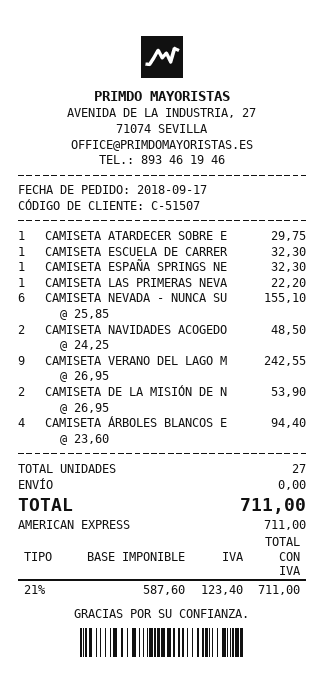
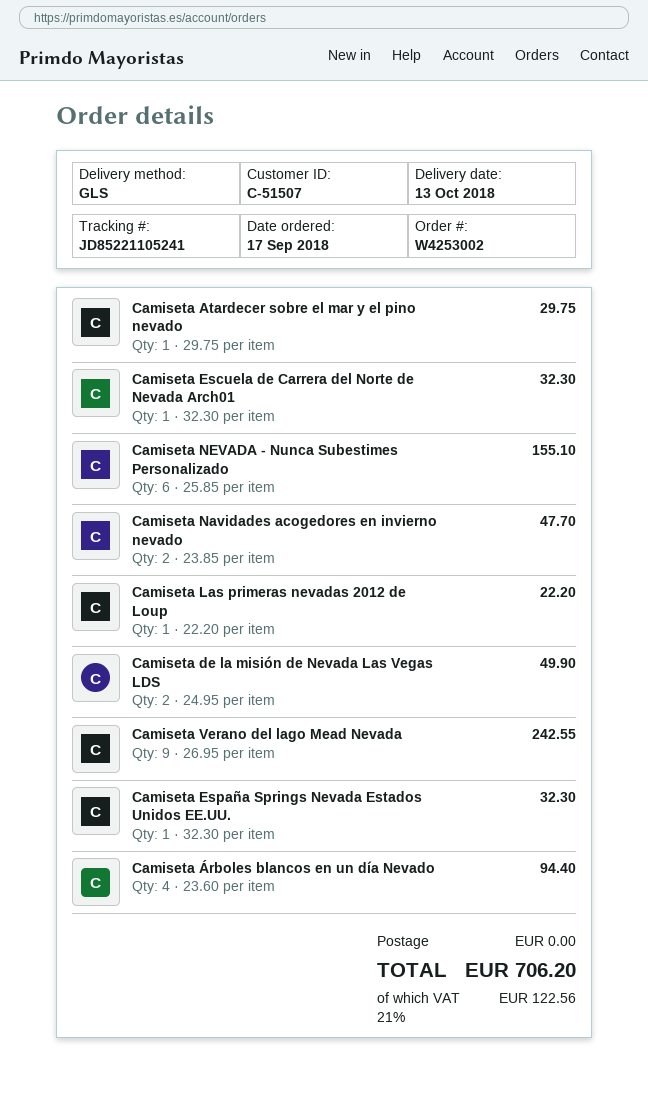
CAMISETA NAVIDADES ACOGEDO: 2 x 24.25 = 48.50 -> 2 x 23.85 = 47.70
CAMISETA DE LA MISIÓN DE N: 2 x 26.95 = 53.90 -> 2 x 24.95 = 49.90
tax: 21% = 123.40 -> 21% = 122.56
total: 711.00 -> 706.20

